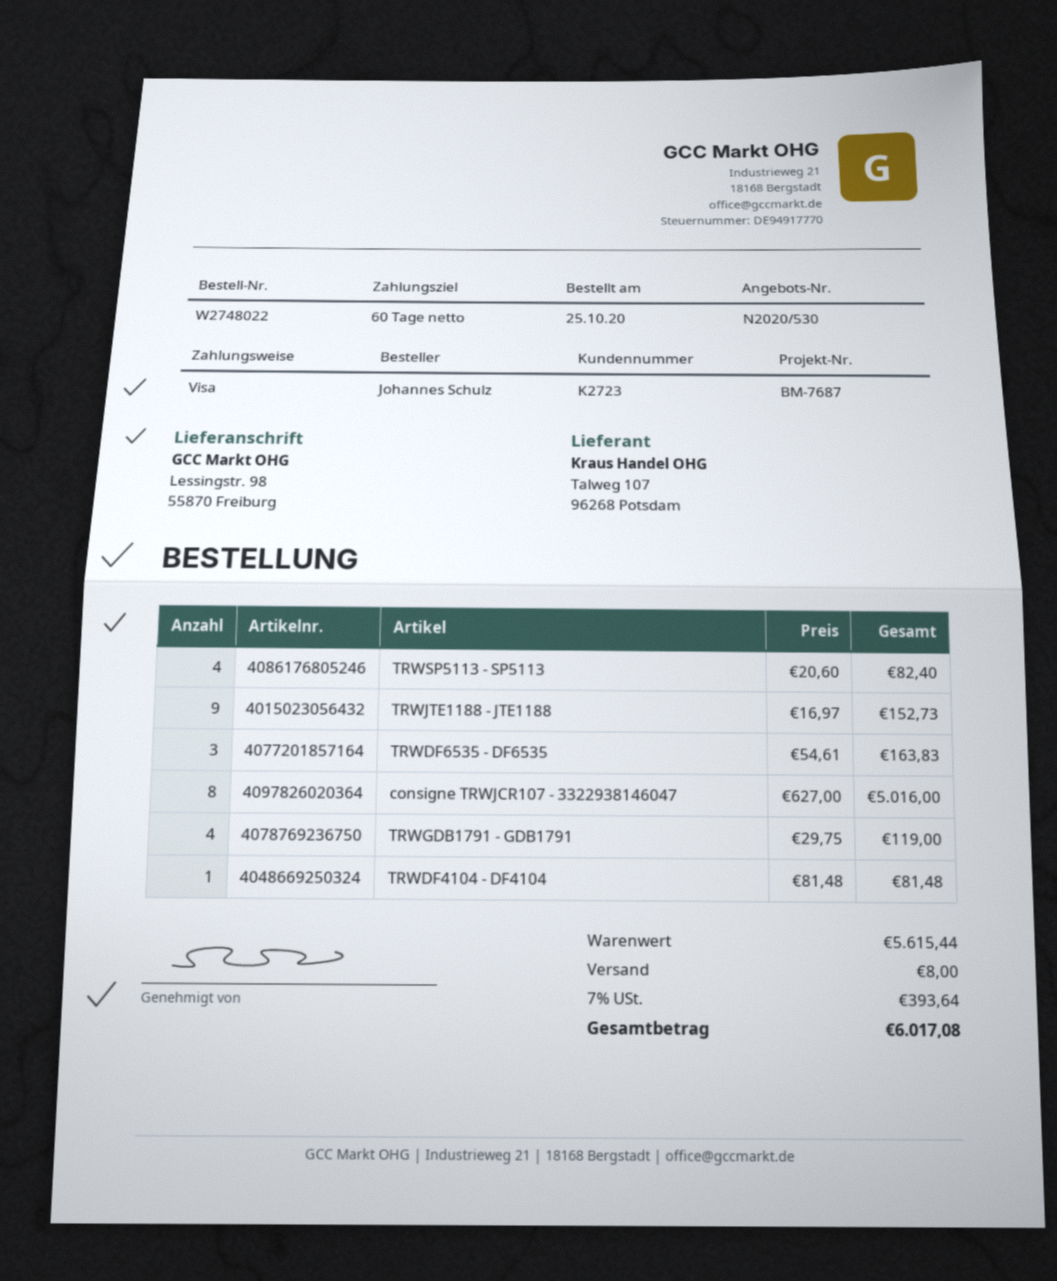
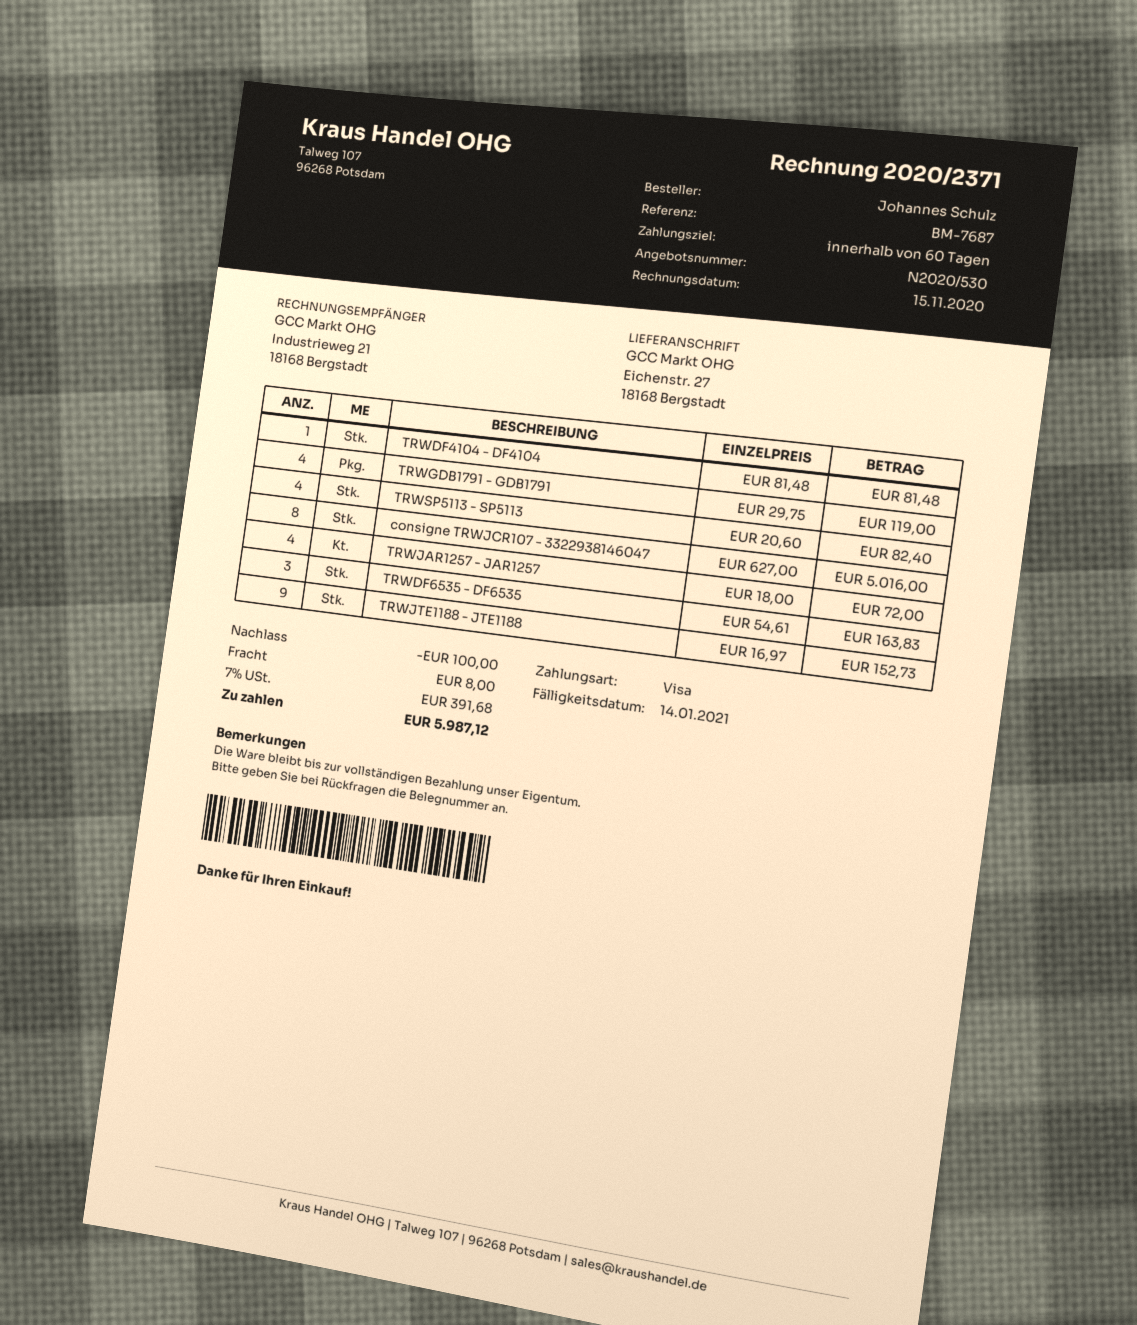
ship to: Lessingstr. 98, 55870 Freiburg -> Eichenstr. 27, 18168 Bergstadt
TRWJAR1257 - JAR1257: none -> 4 x 18.00 = 72.00
discount: none -> 100.00
tax: 7% = 393.64 -> 7% = 391.68
total: 6017.08 -> 5987.12

